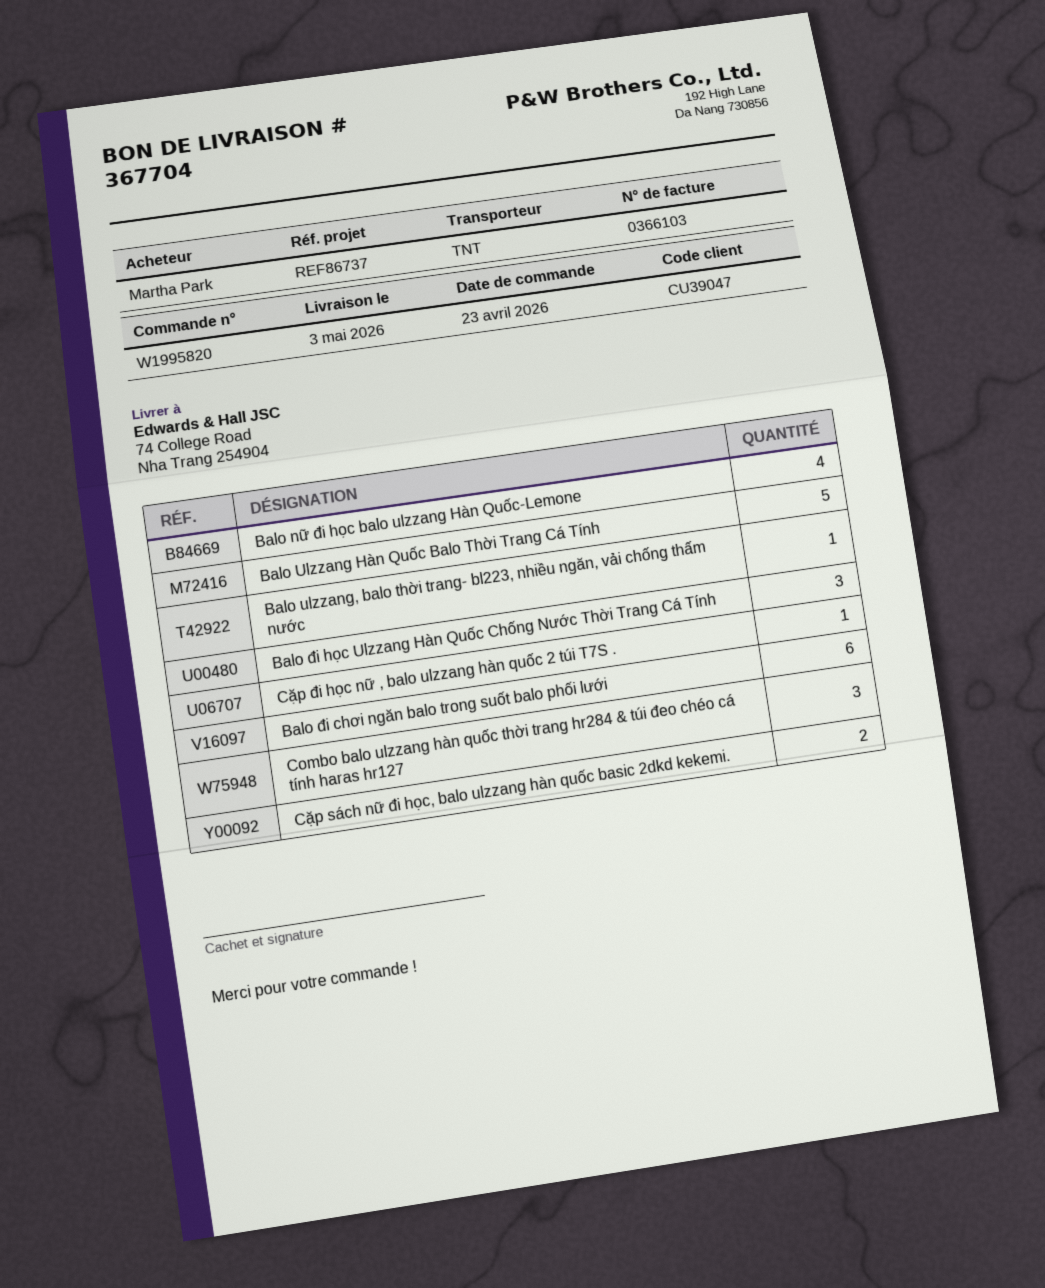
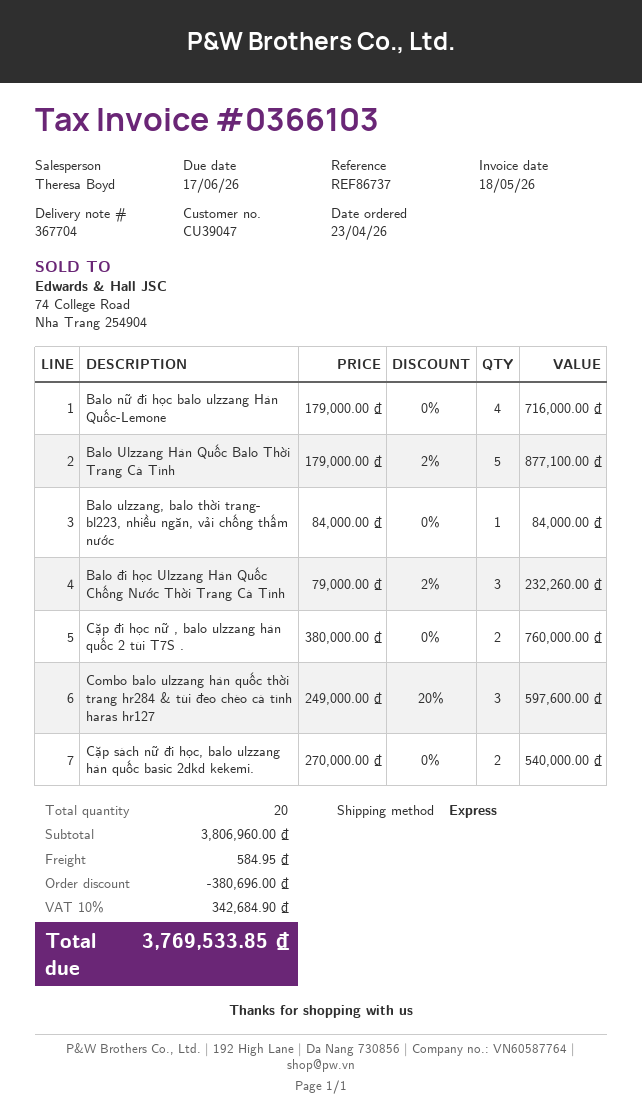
shipping method: TNT -> express
Cặp đi học nữ , balo ulzzang hàn quốc 2 túi T7S .: 1 -> 2
Balo đi chơi ngăn balo trong suốt balo phối lưới: 6 -> none

